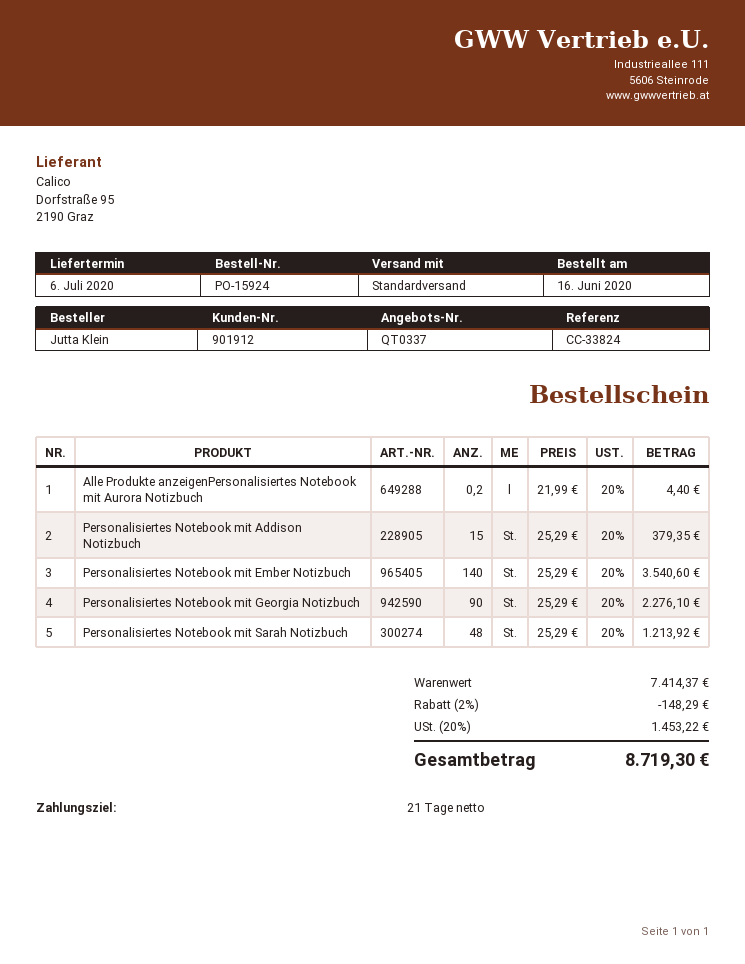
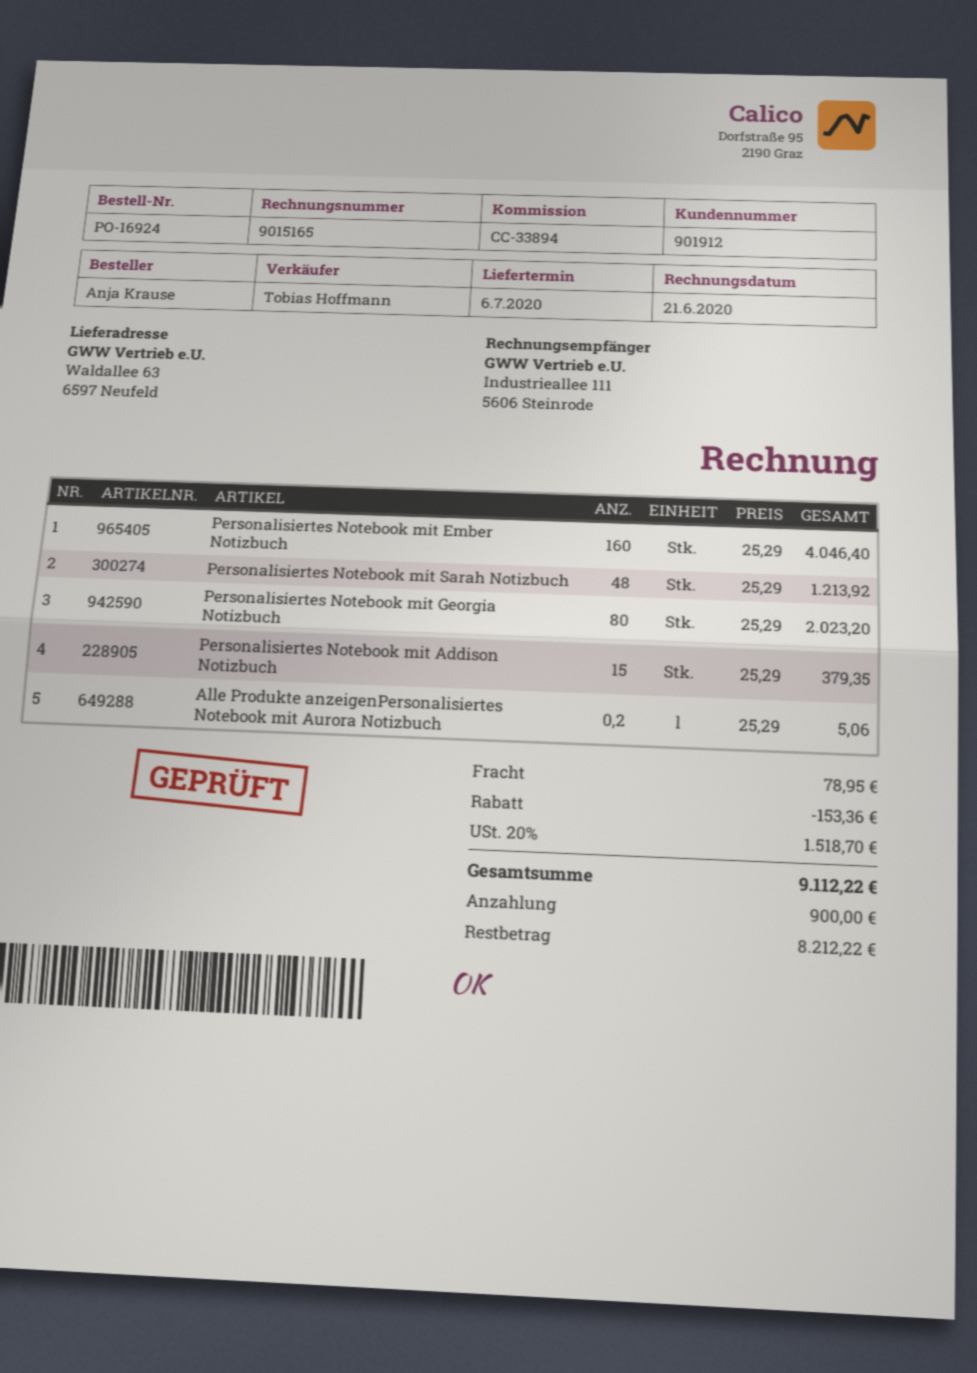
order number: PO-15924 -> PO-16924
reference: CC-33824 -> CC-33894
ordered by: Jutta Klein -> Anja Krause
Alle Produkte anzeigenPersonalisiertes Notebook mit Aurora Notizbuch: 0.2 x 21.99 = 4.40 -> 0.2 x 25.29 = 5.06
Personalisiertes Notebook mit Ember Notizbuch: 140 x 25.29 = 3540.60 -> 160 x 25.29 = 4046.40
Personalisiertes Notebook mit Georgia Notizbuch: 90 x 25.29 = 2276.10 -> 80 x 25.29 = 2023.20
discount: 148.29 -> 153.36
shipping: none -> 78.95
tax: 20% = 1453.22 -> 20% = 1518.70
total: 8719.30 -> 9112.22

